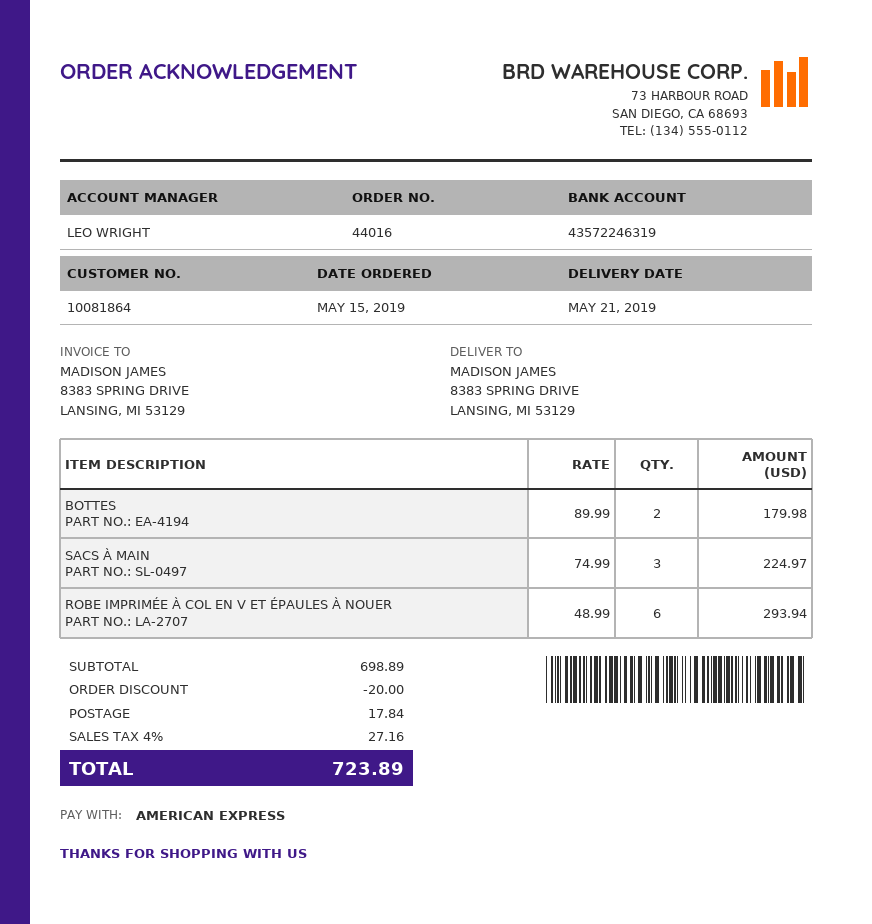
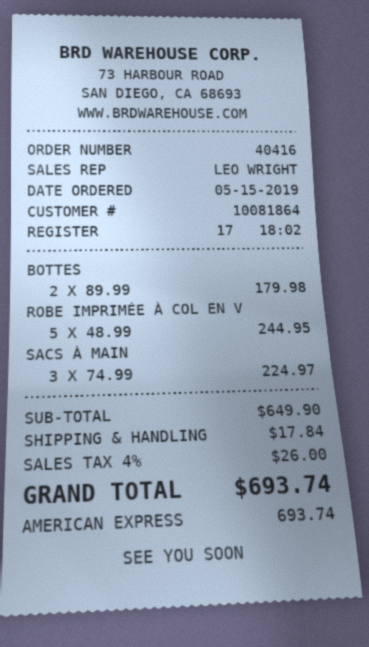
order number: 44016 -> 40416
ROBE IMPRIMÉE À COL EN V ET ÉPAULES À NOUER: 6 x 48.99 = 293.94 -> 5 x 48.99 = 244.95
subtotal: 698.89 -> 649.90
discount: 20.00 -> none
tax: 4% = 27.16 -> 4% = 26.00
total: 723.89 -> 693.74

